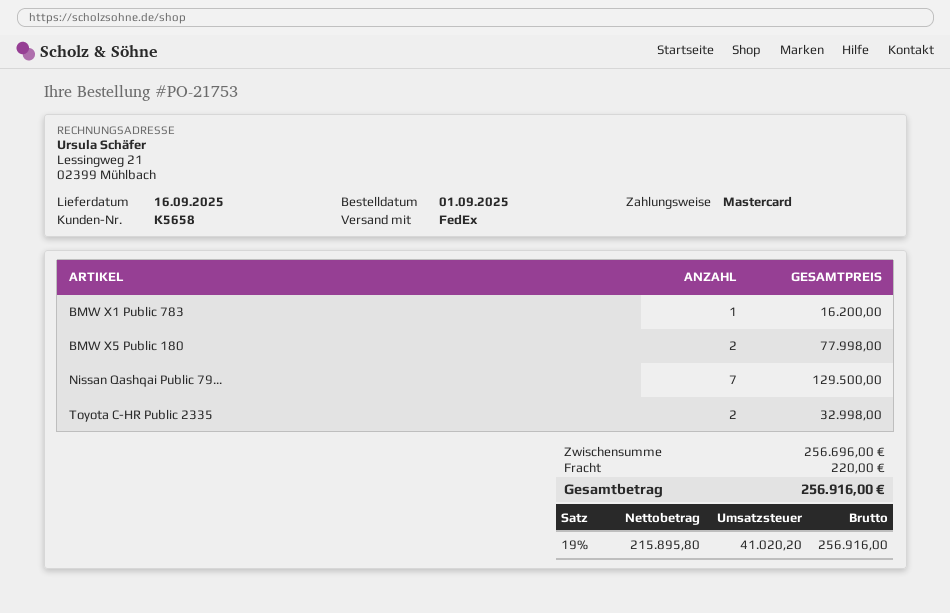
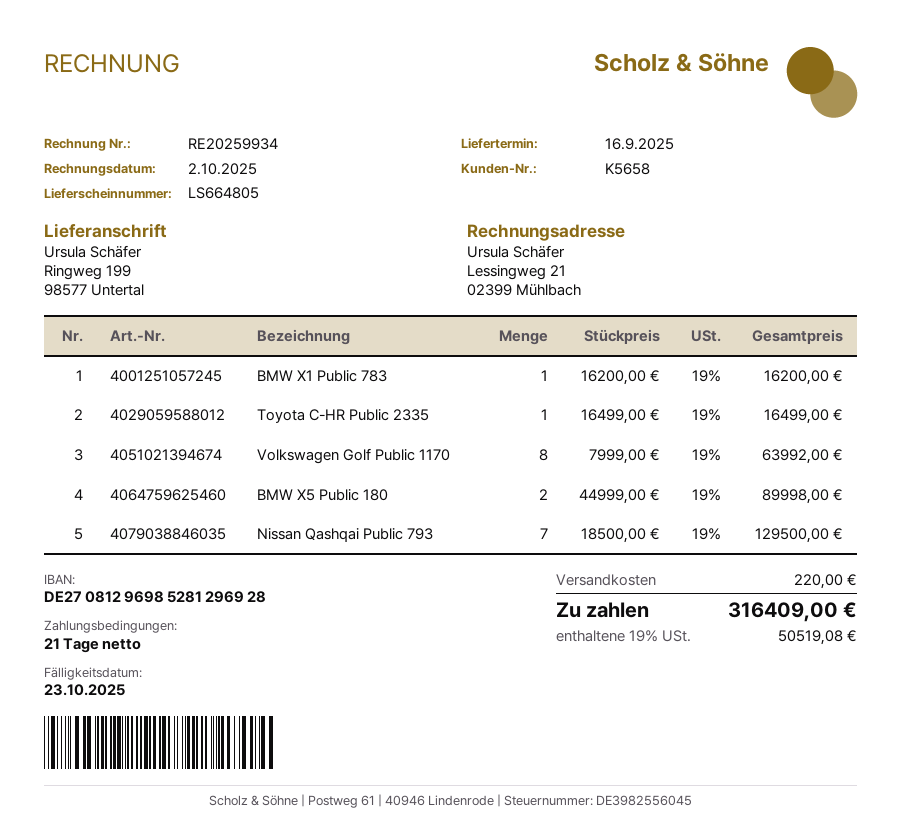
BMW X5 Public 180: 2 for 77998.00 -> 2 for 89998.00
Toyota C-HR Public 2335: 2 for 32998.00 -> 1 for 16499.00
Volkswagen Golf Public 1170: none -> 8 for 63992.00
tax: 19% = 41020.20 -> 19% = 50519.08
total: 256916.00 -> 316409.00

